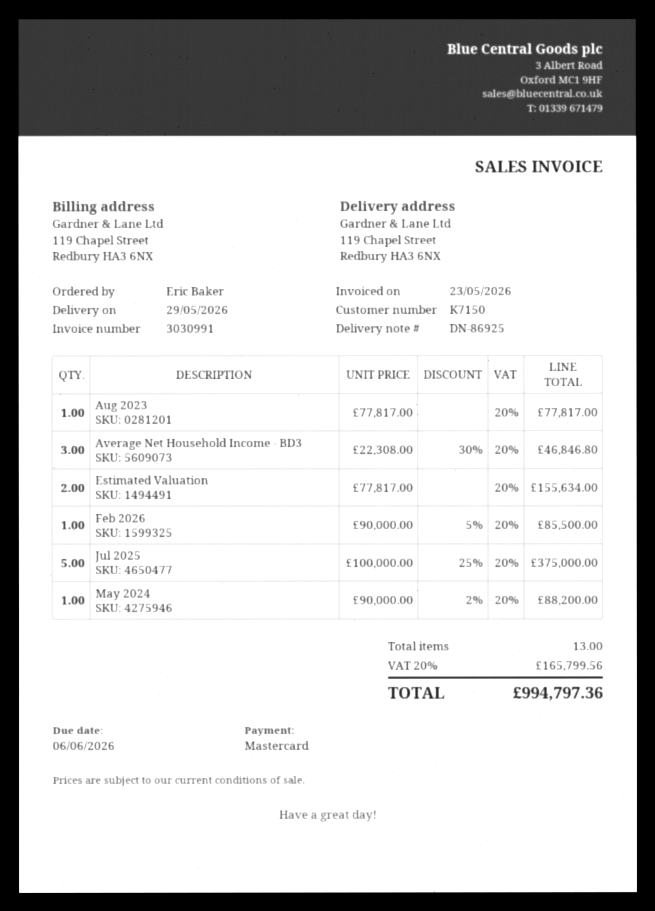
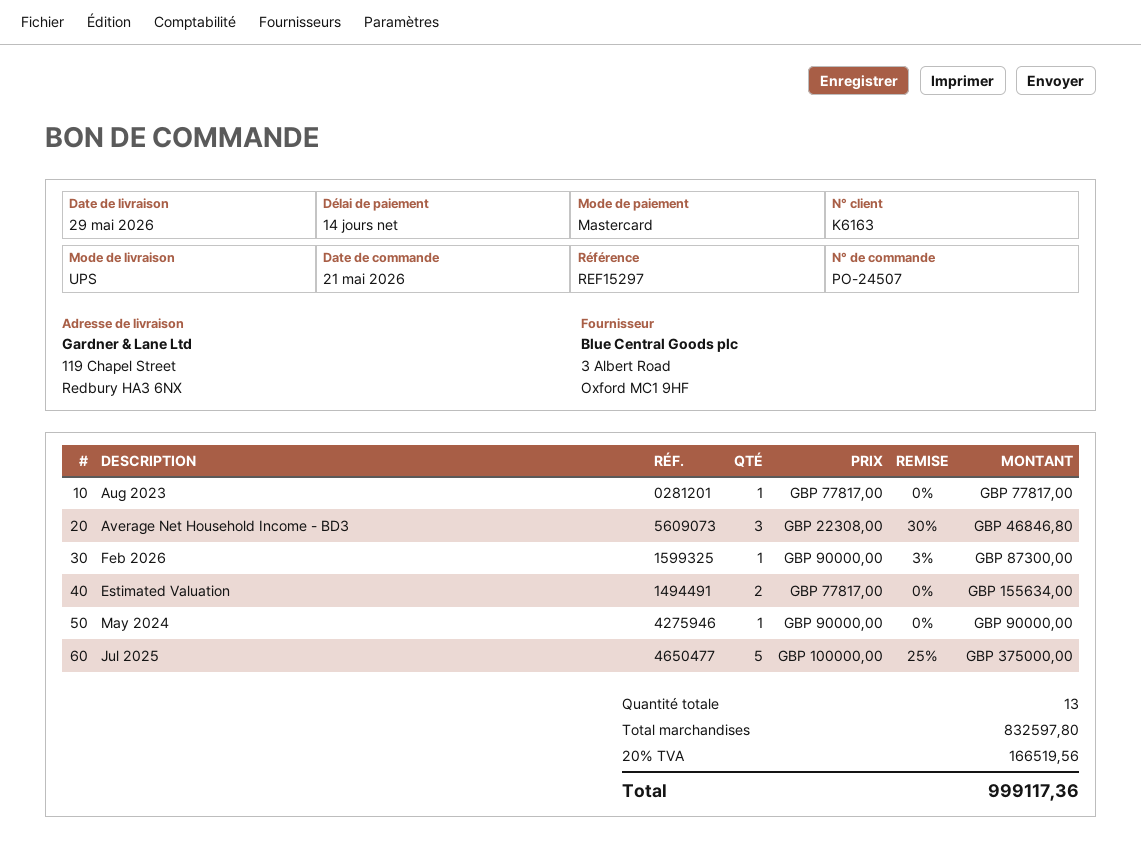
customer number: K7150 -> K6163
Feb 2026: 1 x 90000.00 - 5% = 85500.00 -> 1 x 90000.00 - 3% = 87300.00
May 2024: 1 x 90000.00 - 2% = 88200.00 -> 1 x 90000.00 = 90000.00
tax: 20% = 165799.56 -> 20% = 166519.56
total: 994797.36 -> 999117.36

